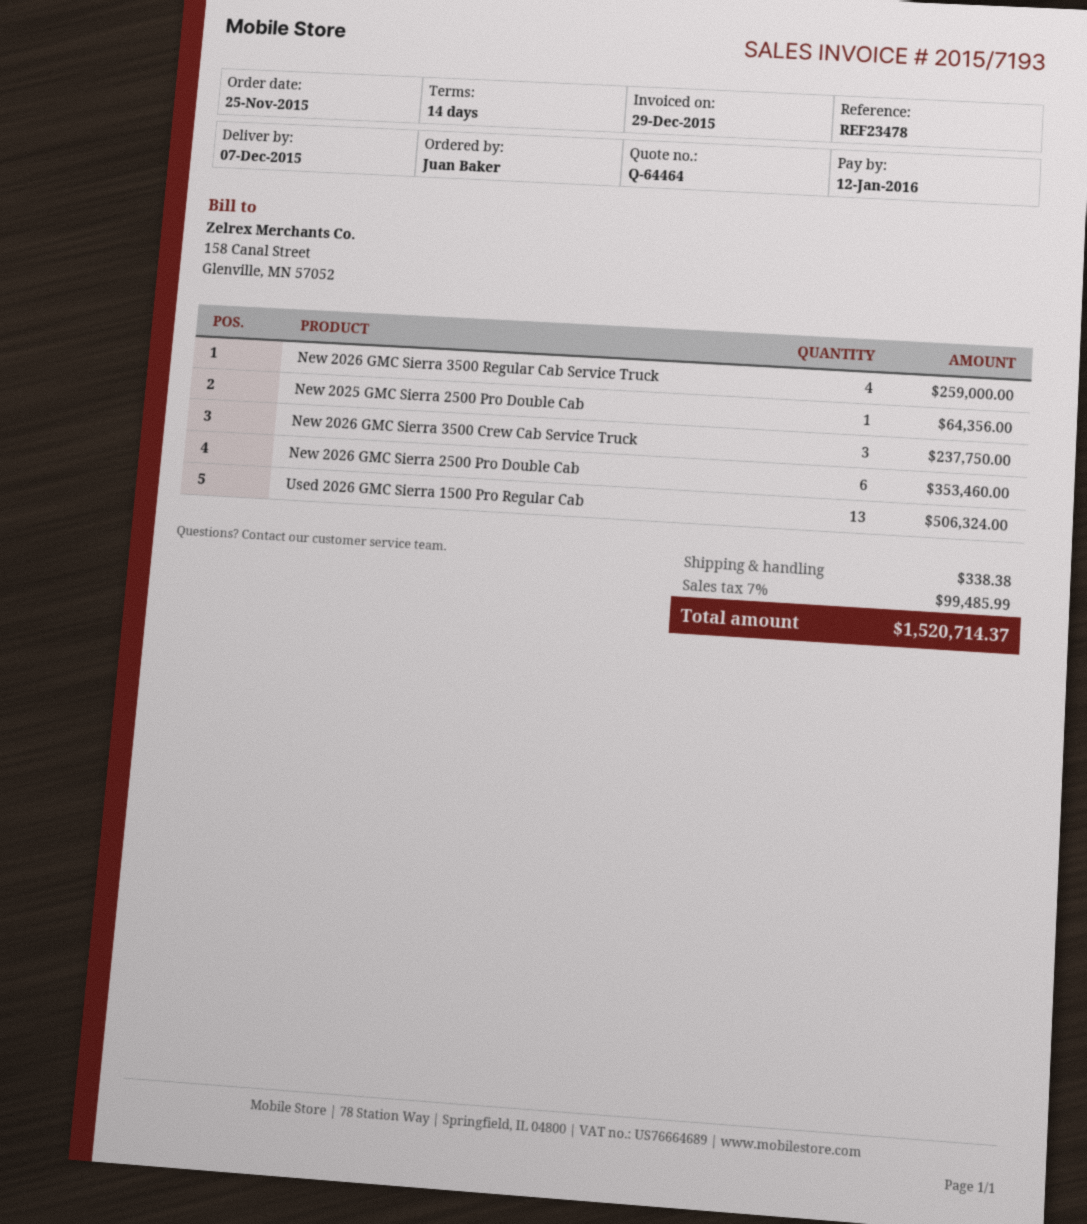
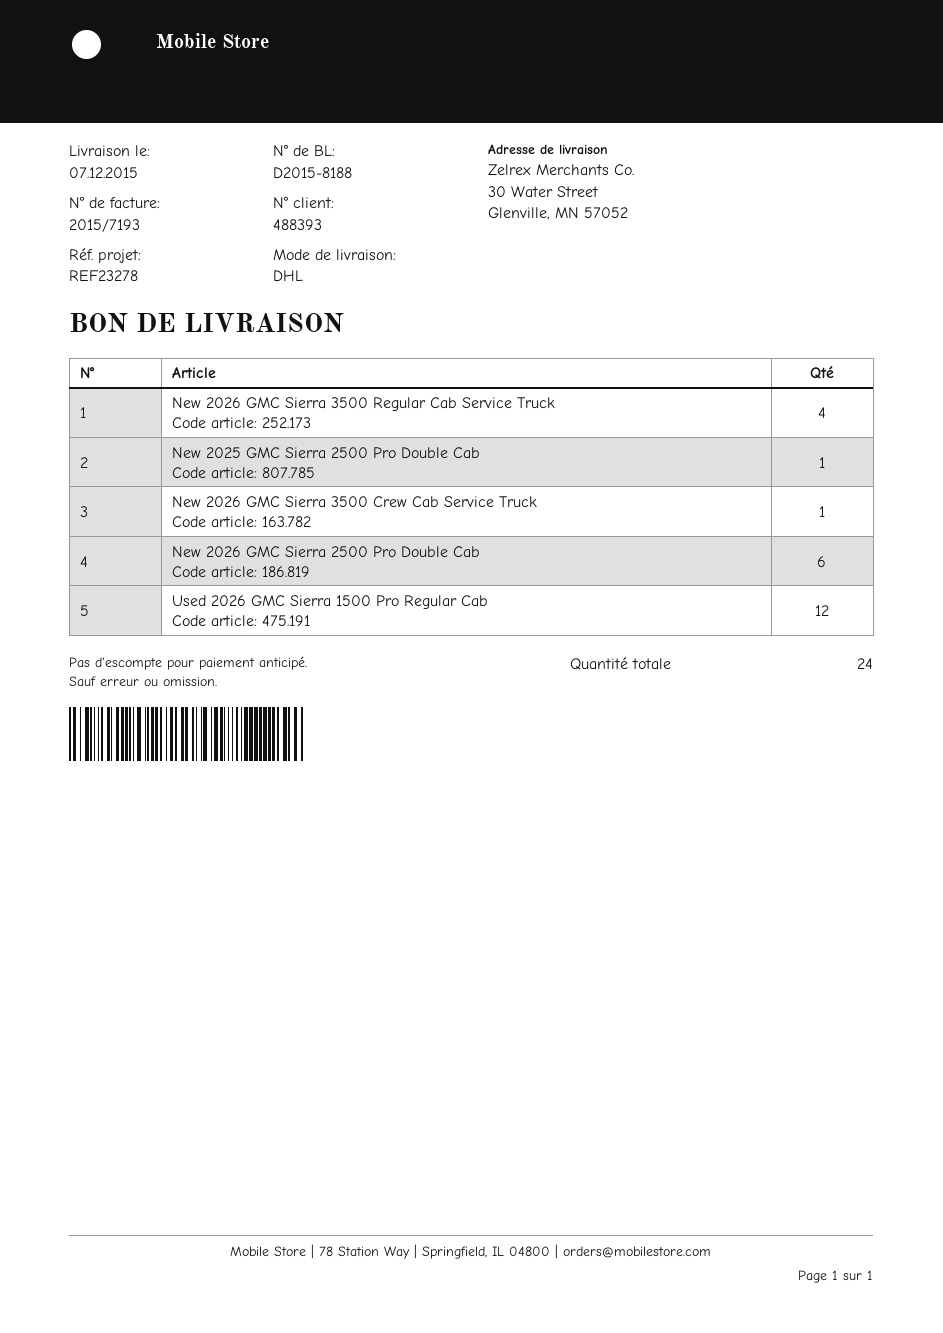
reference: REF23478 -> REF23278
New 2026 GMC Sierra 3500 Crew Cab Service Truck: 3 -> 1
Used 2026 GMC Sierra 1500 Pro Regular Cab: 13 -> 12

